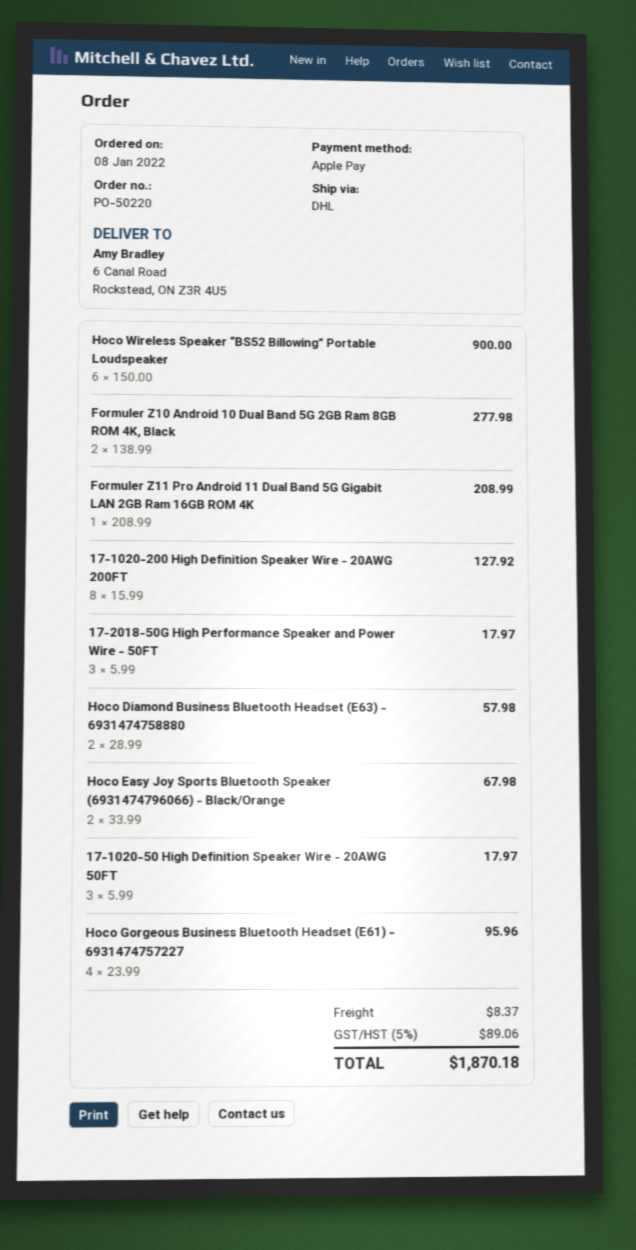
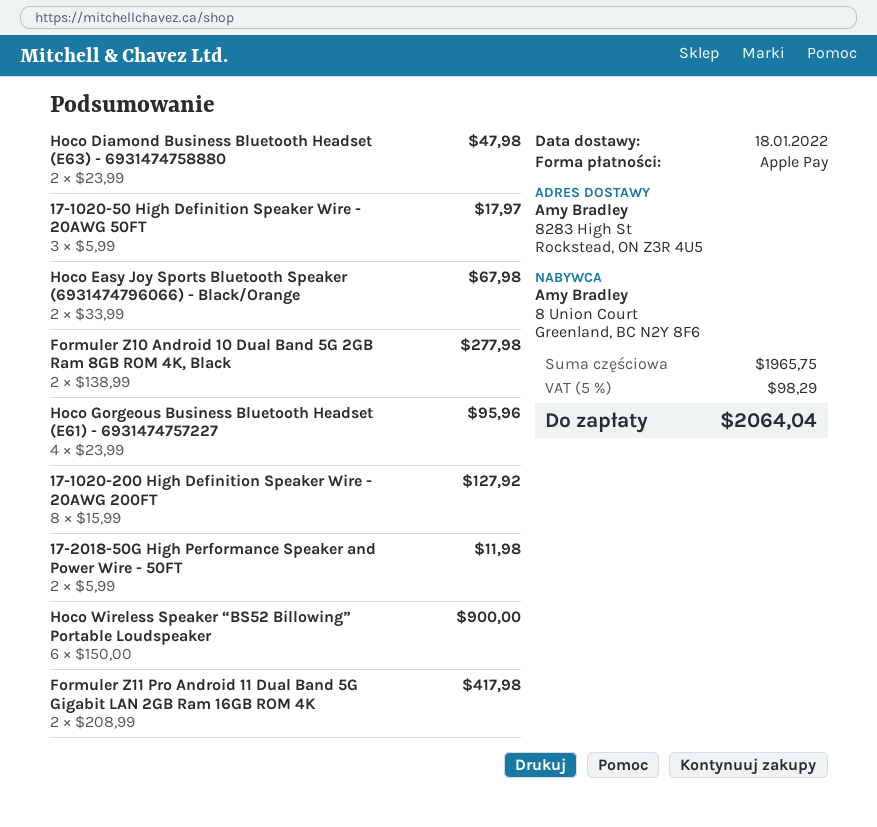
ship to: 6 Canal Road, Rockstead, ON Z3R 4U5 -> 8283 High St, Rockstead, ON Z3R 4U5
Formuler Z11 Pro Android 11 Dual Band 5G Gigabit LAN 2GB Ram 16GB ROM 4K: 1 x 208.99 = 208.99 -> 2 x 208.99 = 417.98
17-2018-50G High Performance Speaker and Power Wire - 50FT: 3 x 5.99 = 17.97 -> 2 x 5.99 = 11.98
Hoco Diamond Business Bluetooth Headset (E63) - 6931474758880: 2 x 28.99 = 57.98 -> 2 x 23.99 = 47.98
shipping: 8.37 -> none
tax: 5% = 89.06 -> 5% = 98.29
total: 1870.18 -> 2064.04

